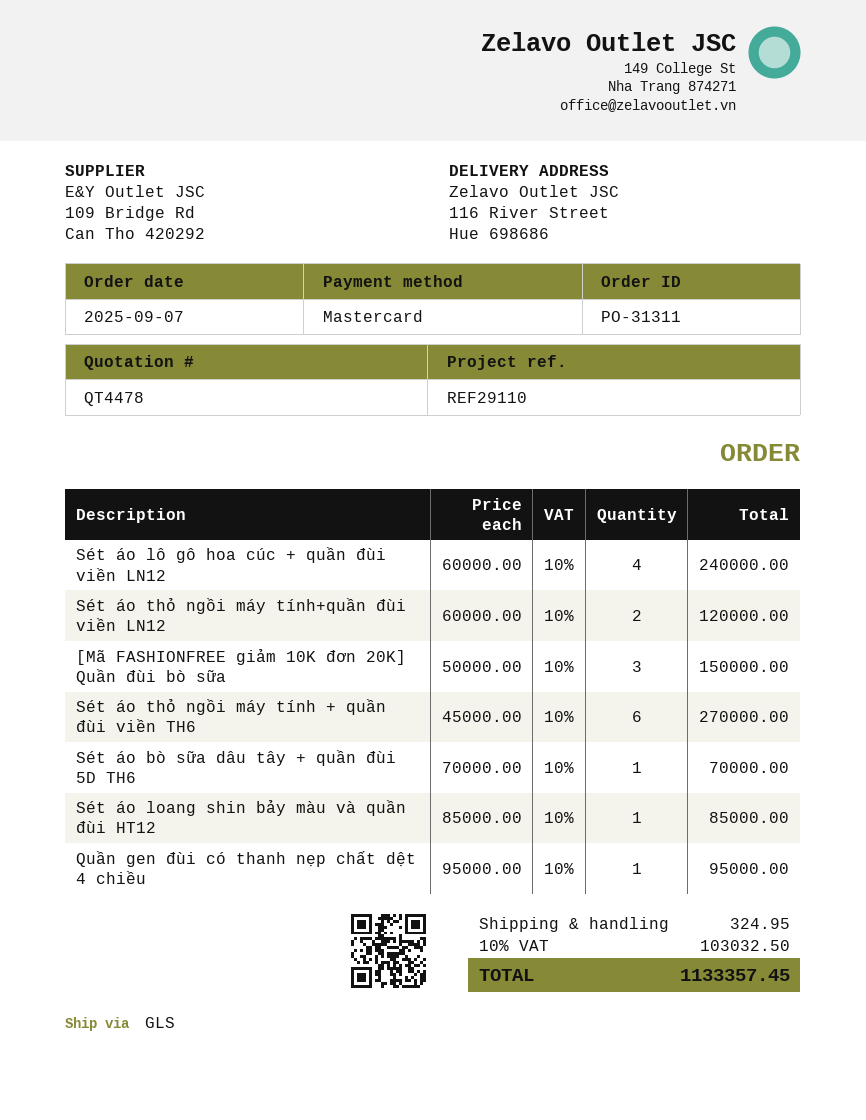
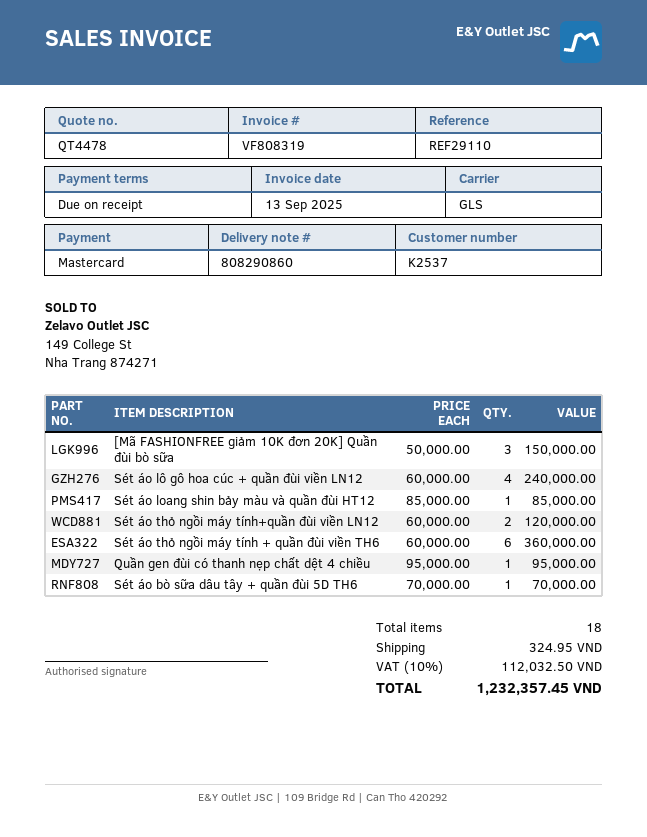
Sét áo thỏ ngồi máy tính + quần đùi viền TH6: 6 x 45000.00 = 270000.00 -> 6 x 60000.00 = 360000.00
tax: 10% = 103032.50 -> 10% = 112032.50
total: 1133357.45 -> 1232357.45

